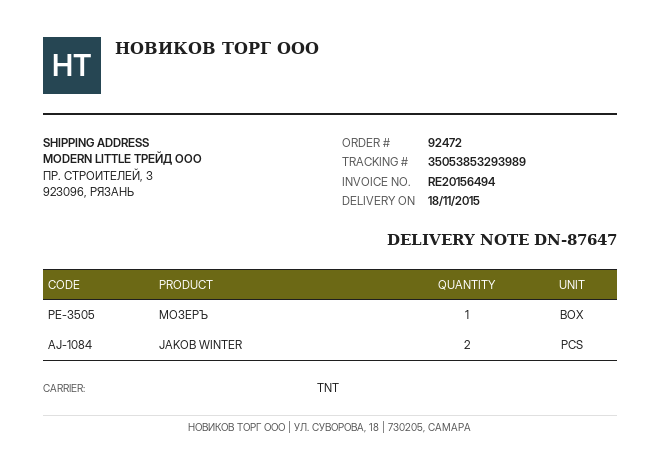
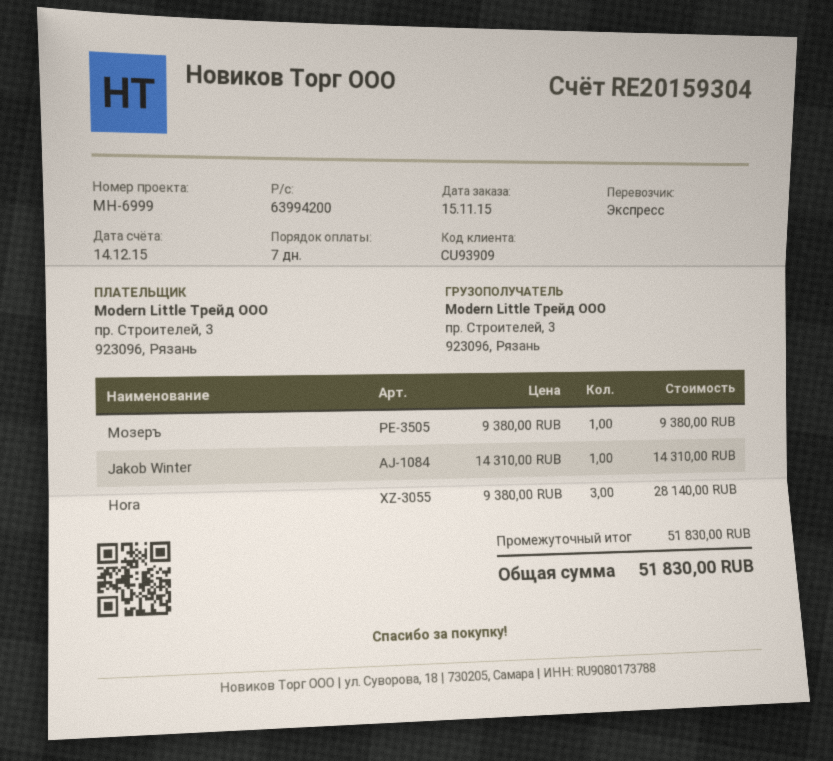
invoice number: RE20156494 -> RE20159304
shipping method: TNT -> express
JAKOB WINTER: 2 -> 1
Hora: none -> 3

